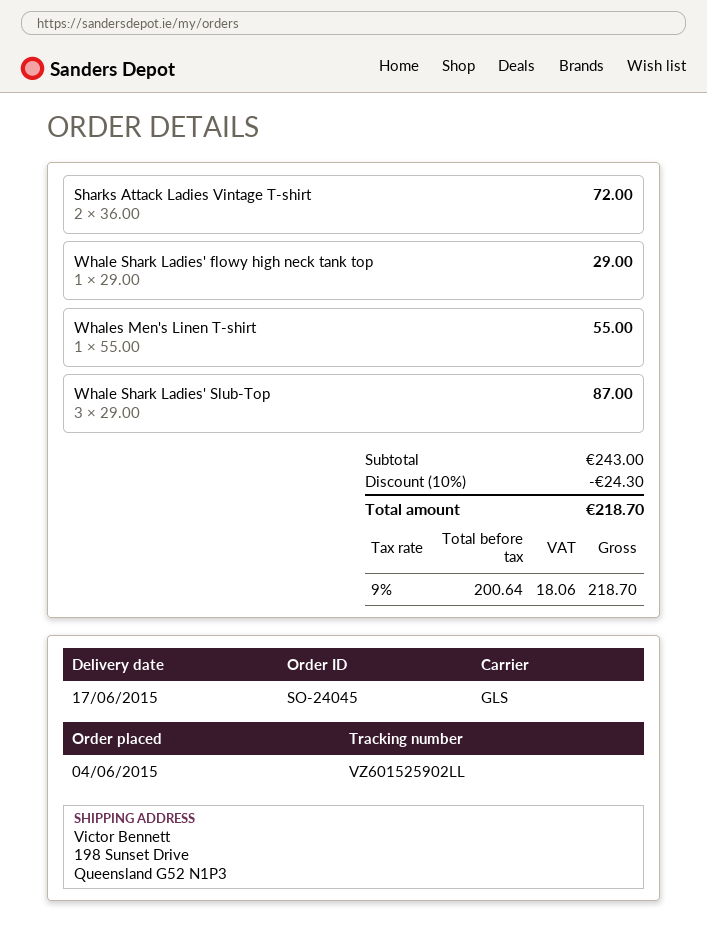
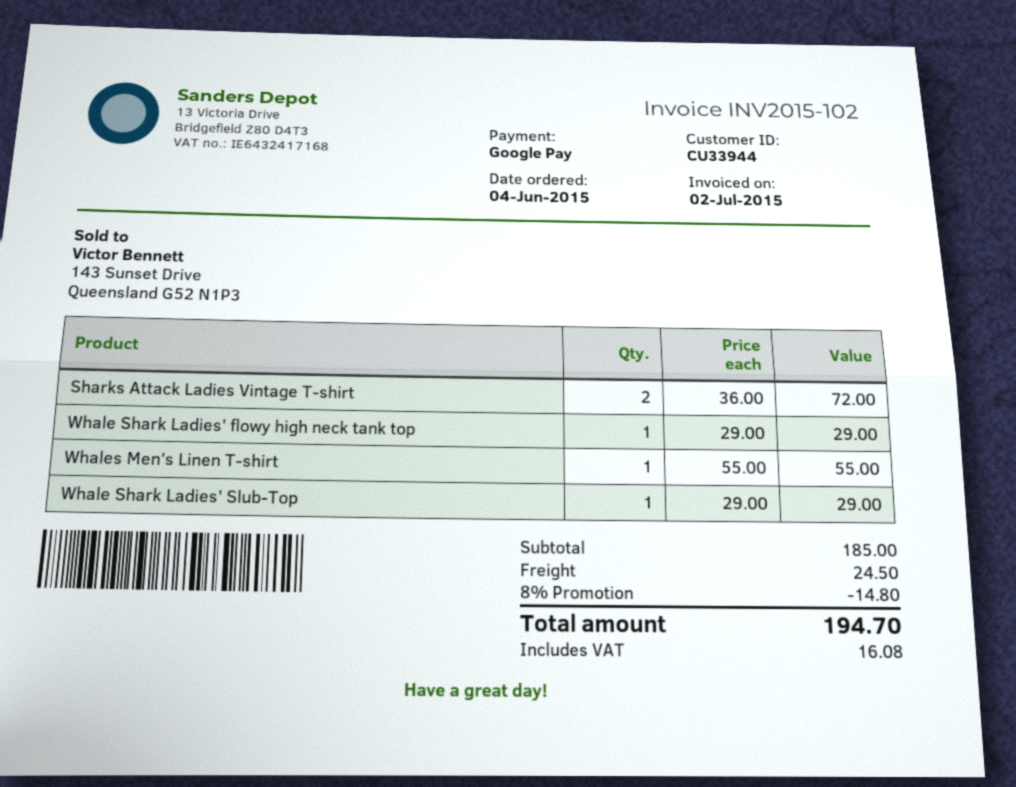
Whale Shark Ladies' Slub-Top: 3 x 29.00 = 87.00 -> 1 x 29.00 = 29.00
subtotal: 243.00 -> 185.00
discount: 10% = 24.30 -> 8% = 14.80
shipping: none -> 24.50
tax: 18.06 -> 16.08
total: 218.70 -> 194.70

